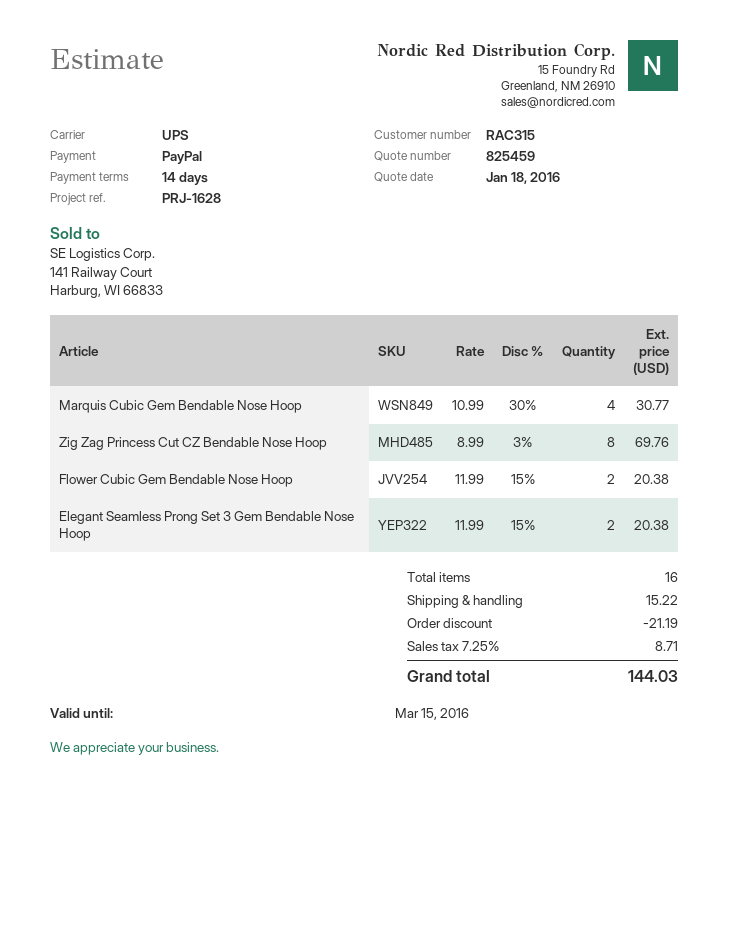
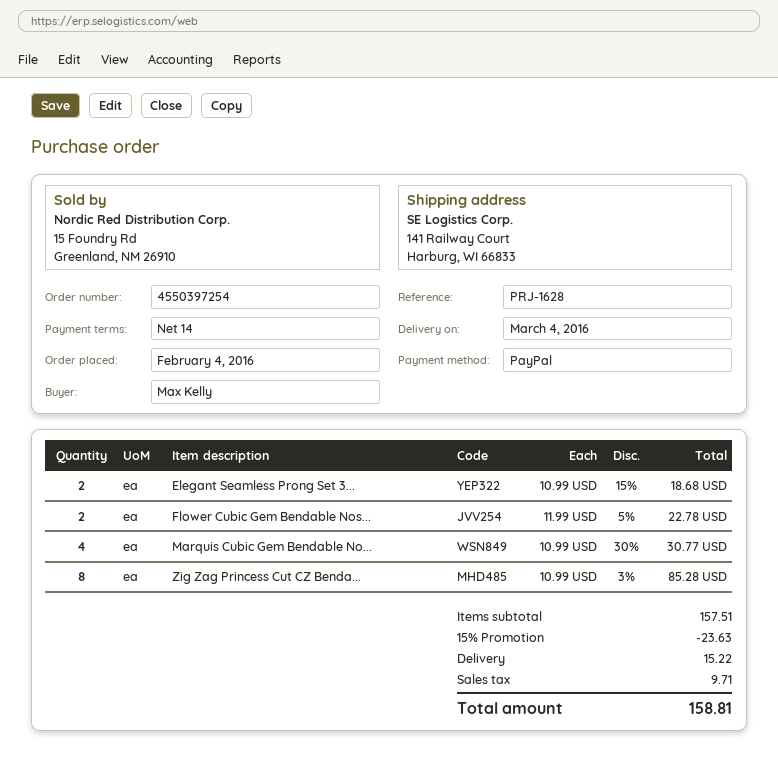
Zig Zag Princess Cut CZ Bendable Nose Hoop: 8 x 8.99 - 3% = 69.76 -> 8 x 10.99 - 3% = 85.28
Flower Cubic Gem Bendable Nose Hoop: 2 x 11.99 - 15% = 20.38 -> 2 x 11.99 - 5% = 22.78
Elegant Seamless Prong Set 3 Gem Bendable Nose Hoop: 2 x 11.99 - 15% = 20.38 -> 2 x 10.99 - 15% = 18.68
discount: 21.19 -> 23.63
tax: 8.71 -> 9.71
total: 144.03 -> 158.81

